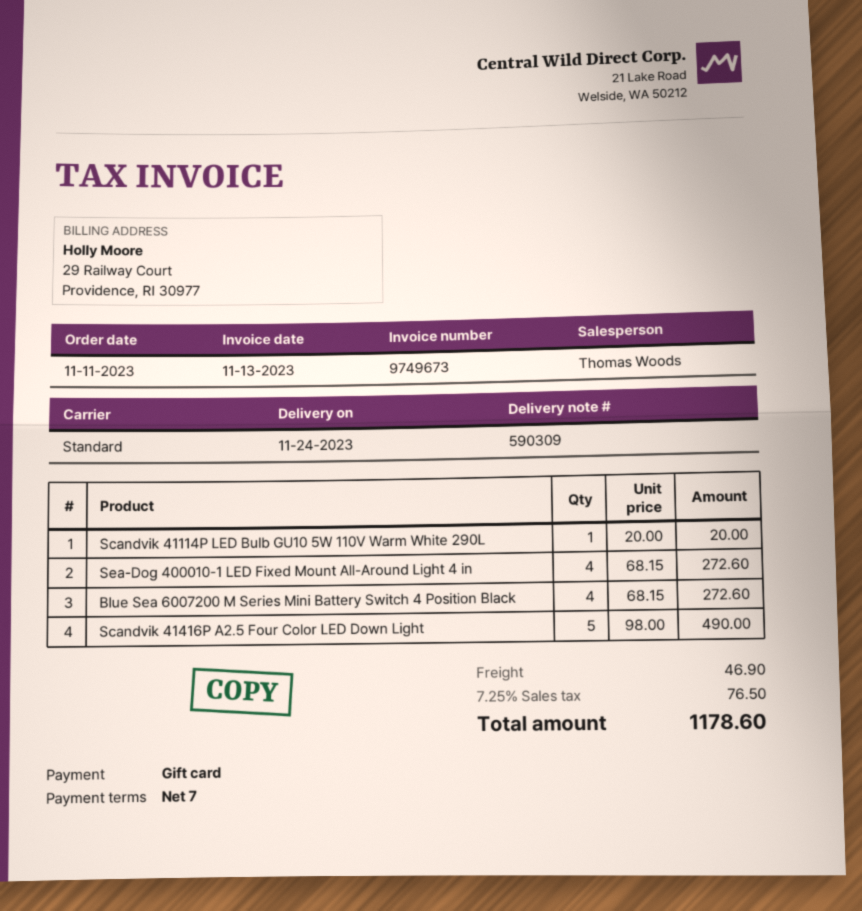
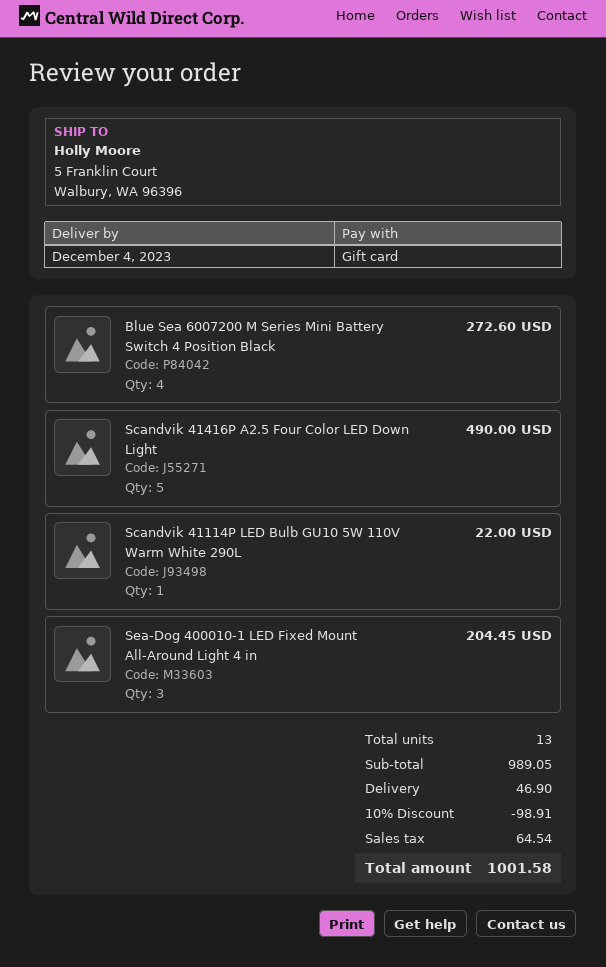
delivery date: 2023-11-24 -> 2023-12-04
Scandvik 41114P LED Bulb GU10 5W 110V Warm White 290L: 1 for 20.00 -> 1 for 22.00
Sea-Dog 400010-1 LED Fixed Mount All-Around Light 4 in: 4 for 272.60 -> 3 for 204.45
discount: none -> 10% = 98.91
tax: 76.50 -> 64.54
total: 1178.60 -> 1001.58

